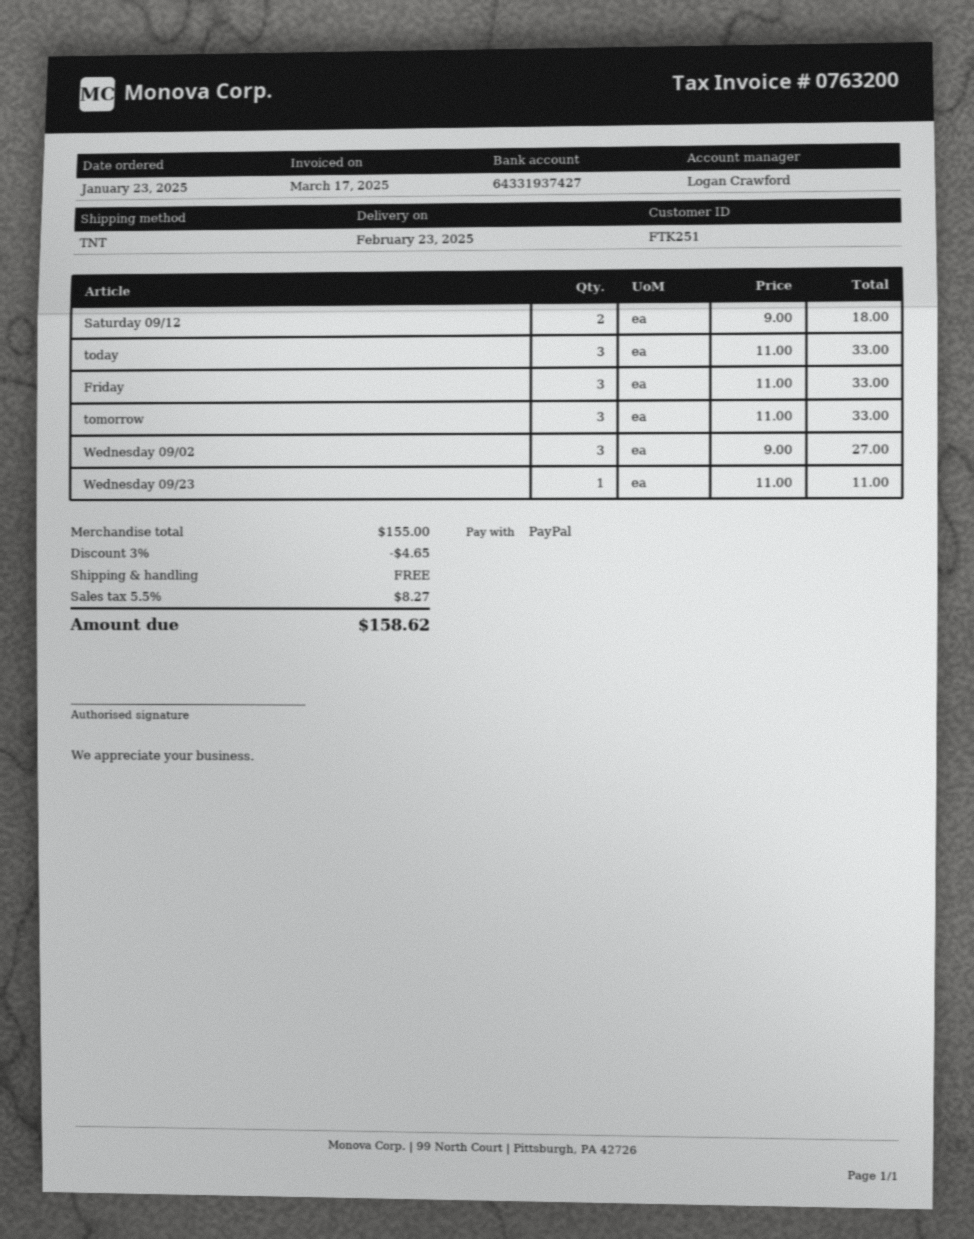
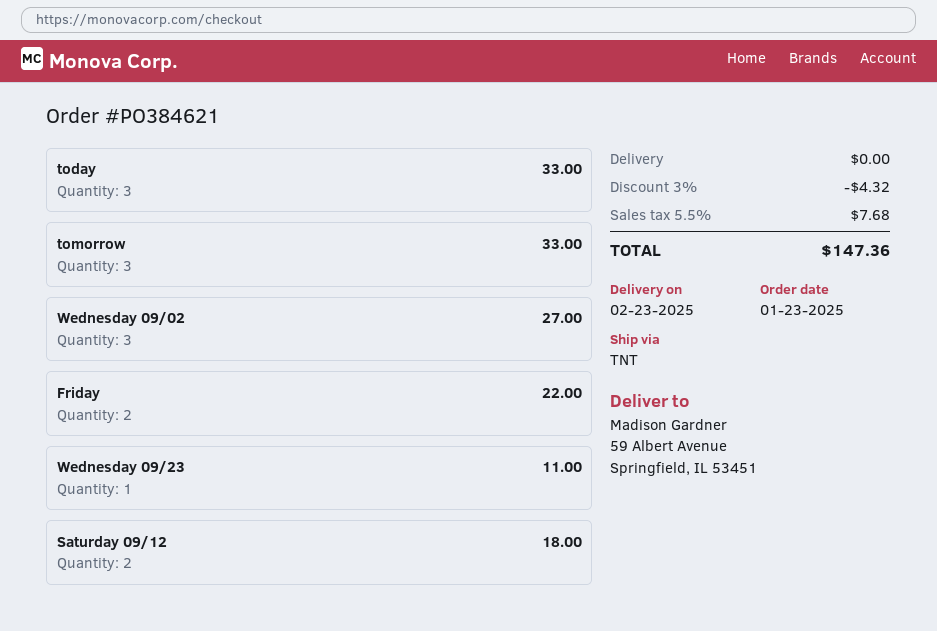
Friday: 3 for 33.00 -> 2 for 22.00
discount: 3% = 4.65 -> 3% = 4.32
tax: 5.5% = 8.27 -> 5.5% = 7.68
total: 158.62 -> 147.36

